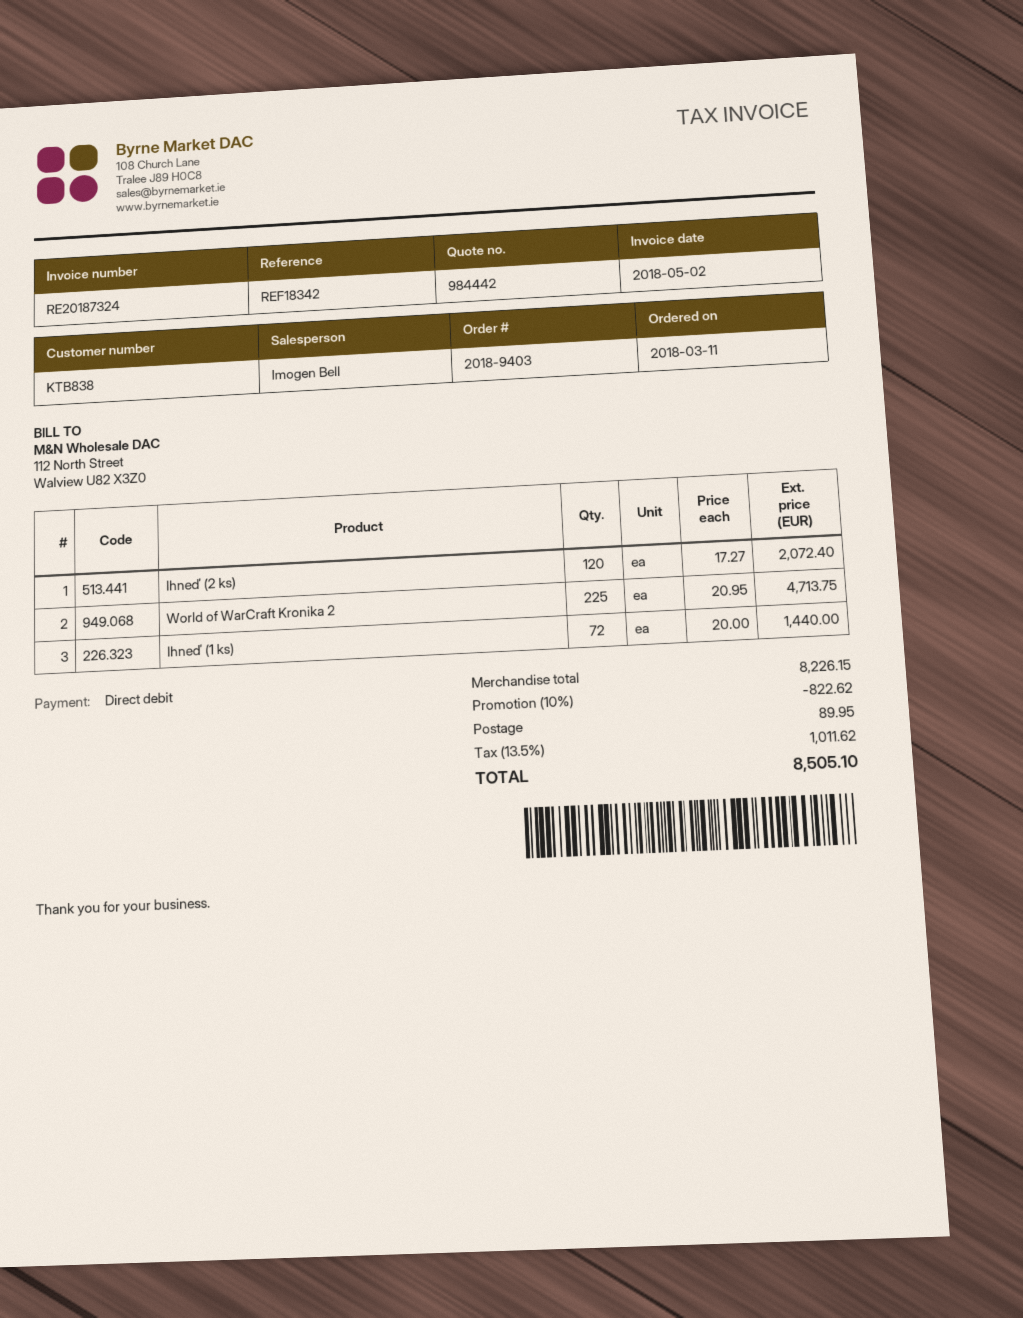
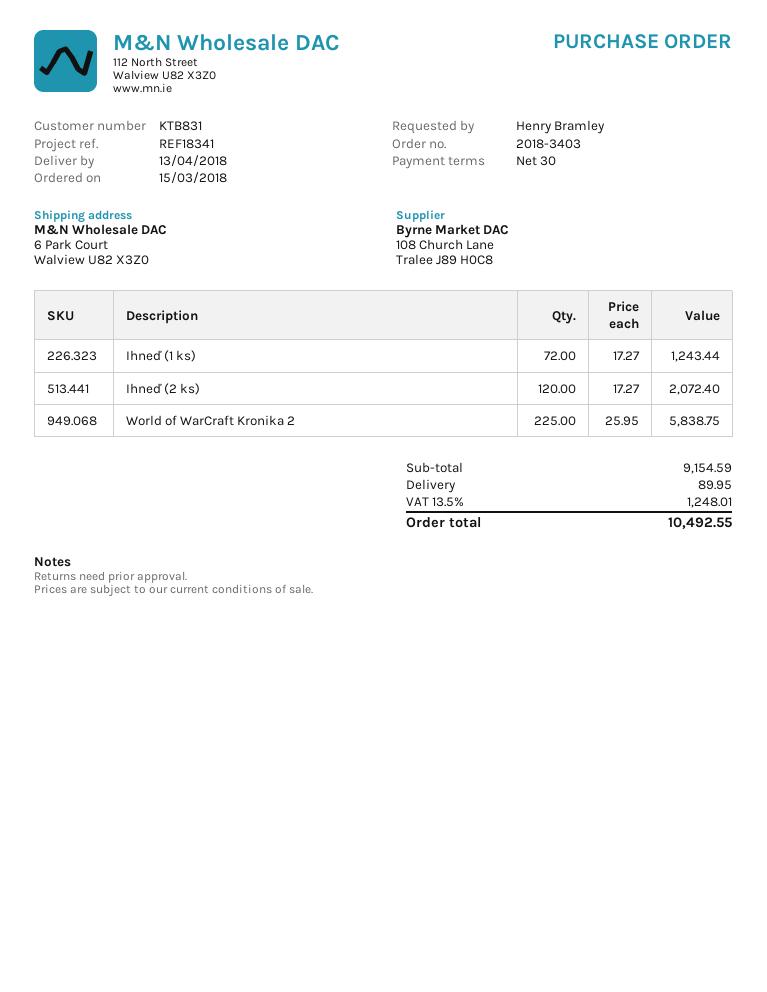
order number: 2018-9403 -> 2018-3403
order date: 2018-03-11 -> 2018-03-15
customer number: KTB838 -> KTB831
reference: REF18342 -> REF18341
World of WarCraft Kronika 2: 225 x 20.95 = 4713.75 -> 225 x 25.95 = 5838.75
Ihneď (1 ks): 72 x 20.00 = 1440.00 -> 72 x 17.27 = 1243.44
subtotal: 8226.15 -> 9154.59
discount: 10% = 822.62 -> none
tax: 13.5% = 1011.62 -> 13.5% = 1248.01
total: 8505.10 -> 10492.55

